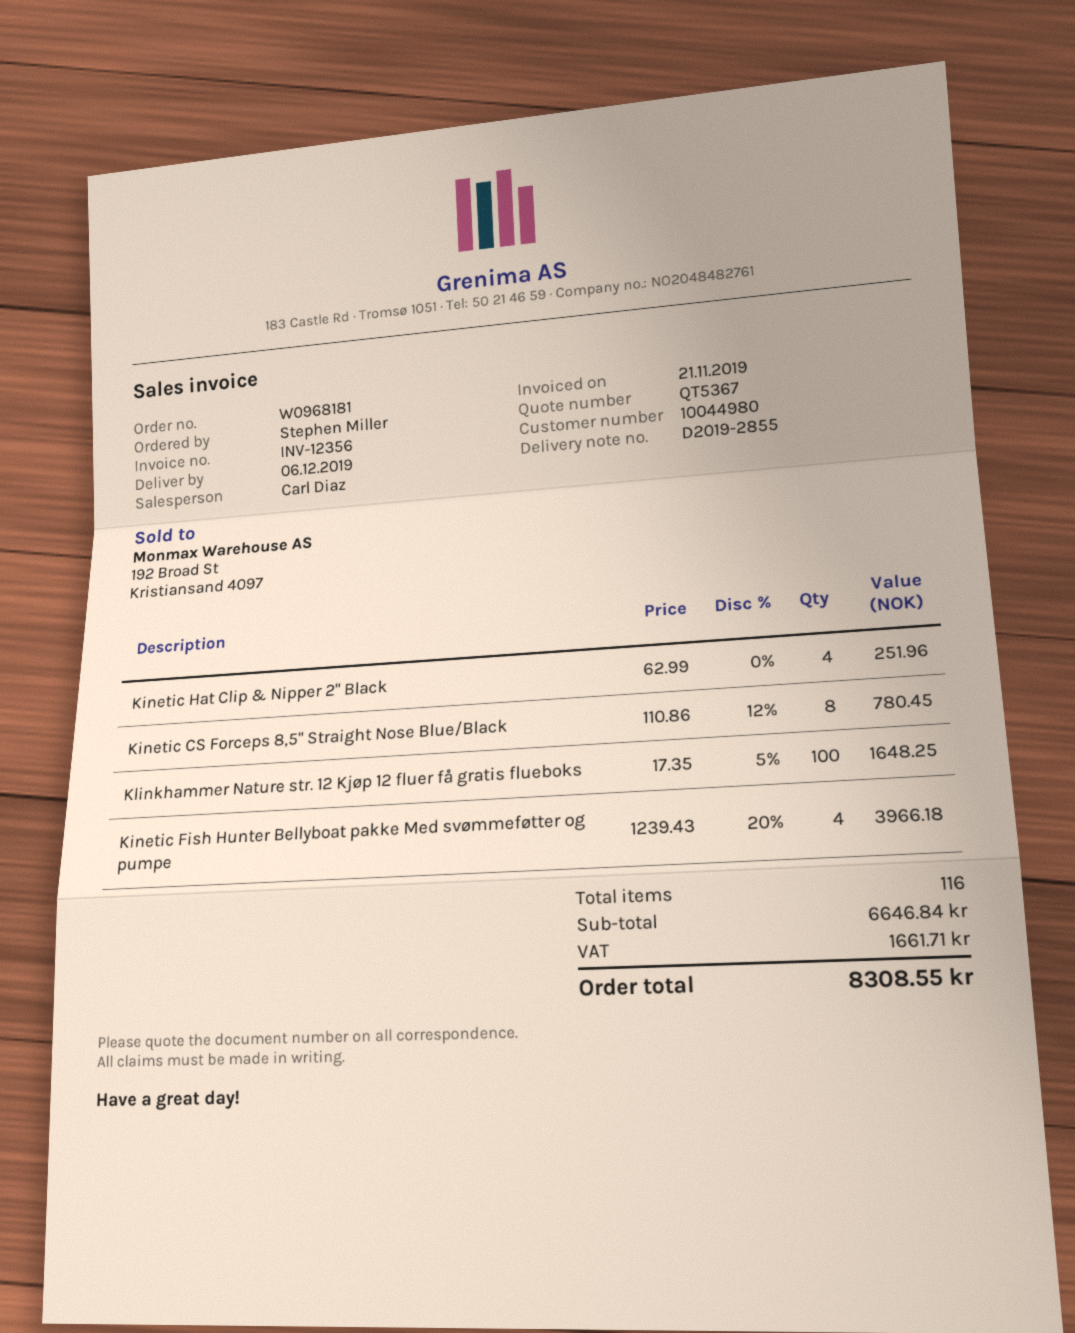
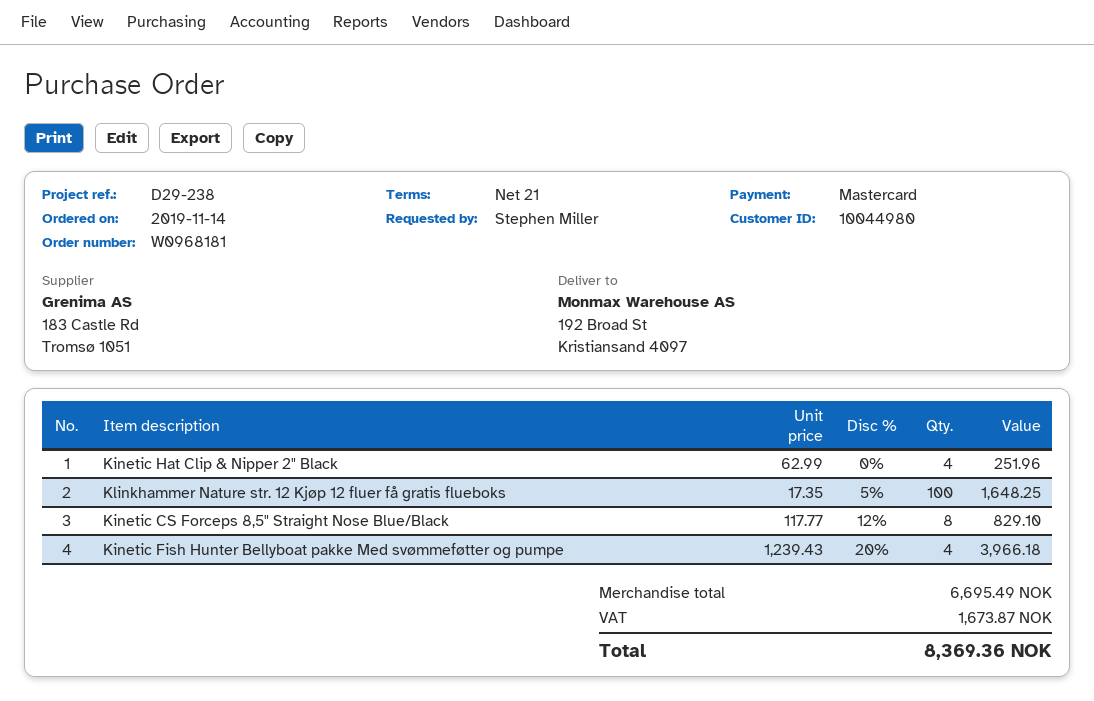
Kinetic CS Forceps 8,5" Straight Nose Blue/Black: 8 x 110.86 - 12% = 780.45 -> 8 x 117.77 - 12% = 829.10
subtotal: 6646.84 -> 6695.49
tax: 1661.71 -> 1673.87
total: 8308.55 -> 8369.36

